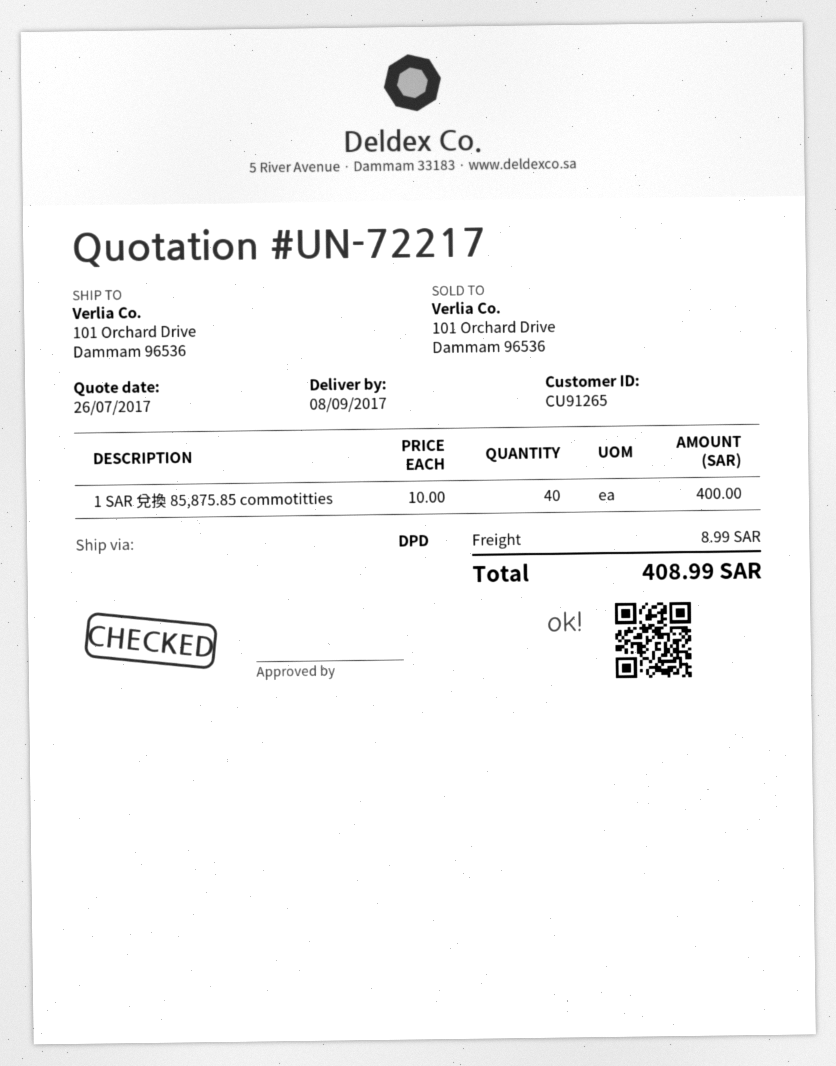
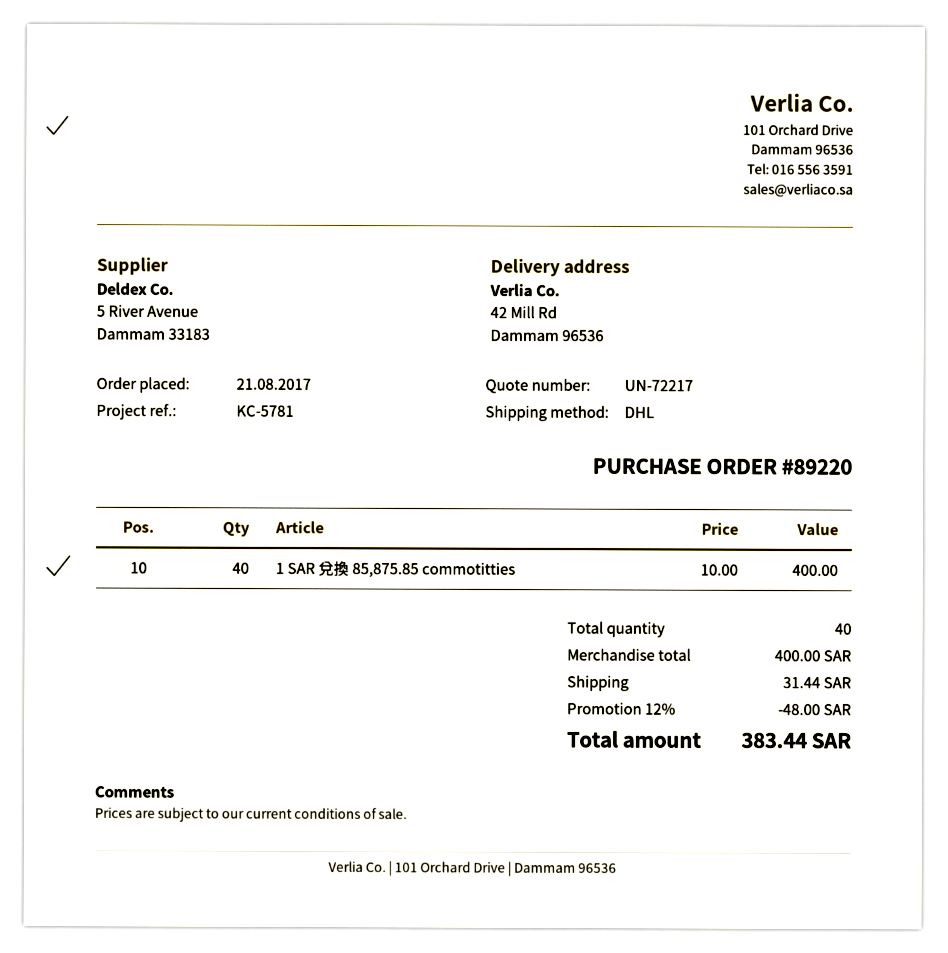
shipping method: DPD -> DHL
ship to: 101 Orchard Drive, Dammam 96536 -> 42 Mill Rd, Dammam 96536
discount: none -> 12% = 48.00
shipping: 8.99 -> 31.44
total: 408.99 -> 383.44

